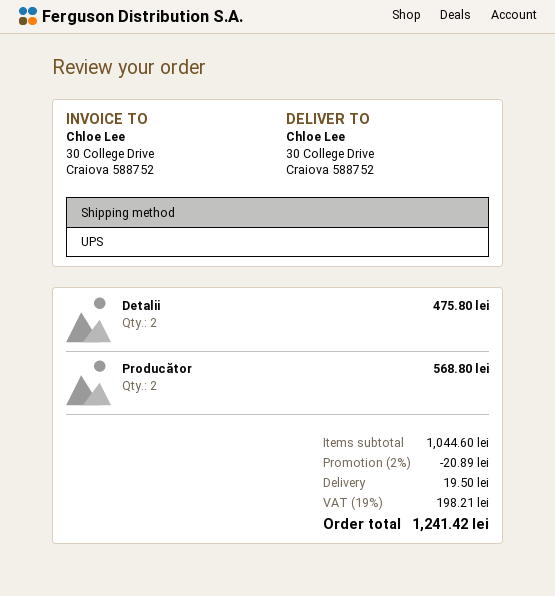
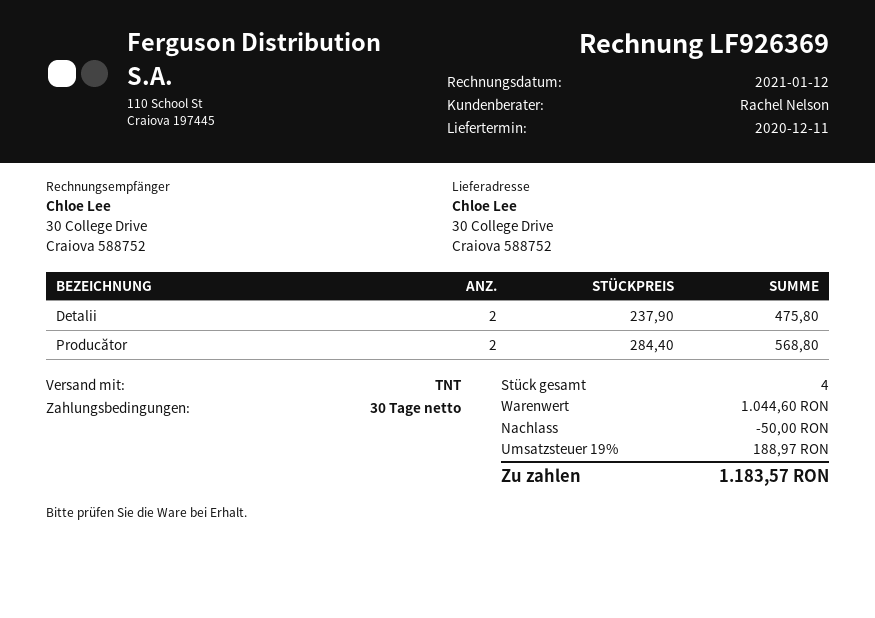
shipping method: UPS -> TNT
discount: 20.89 -> 50.00
shipping: 19.50 -> none
tax: 19% = 198.21 -> 19% = 188.97
total: 1241.42 -> 1183.57

